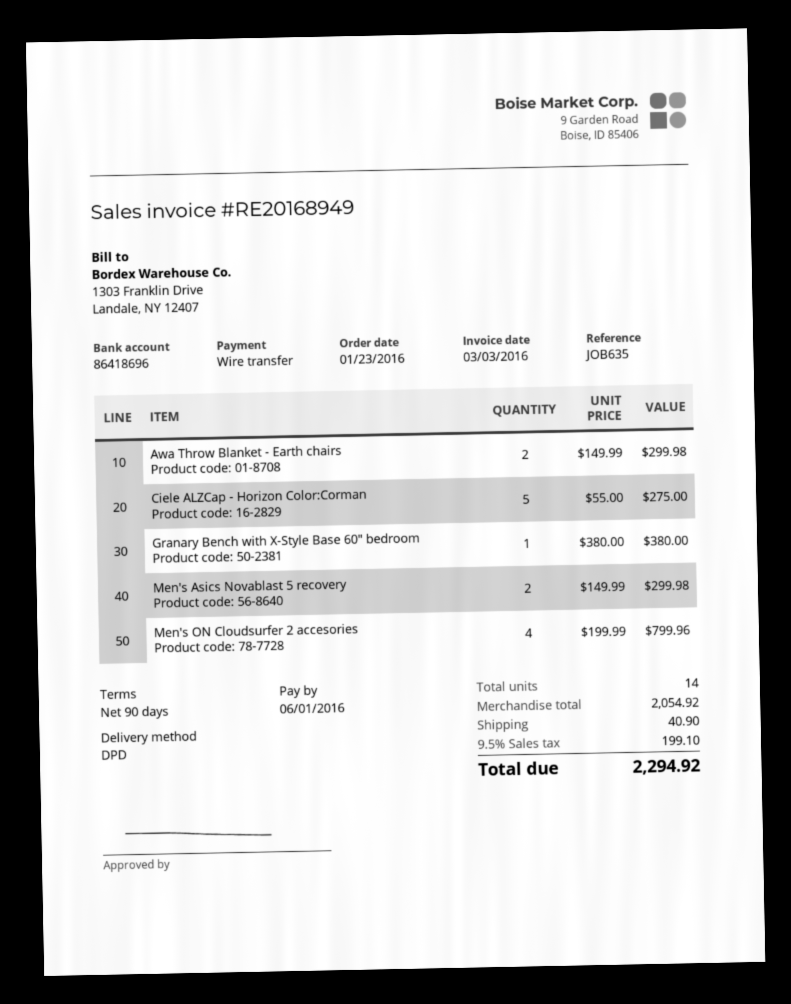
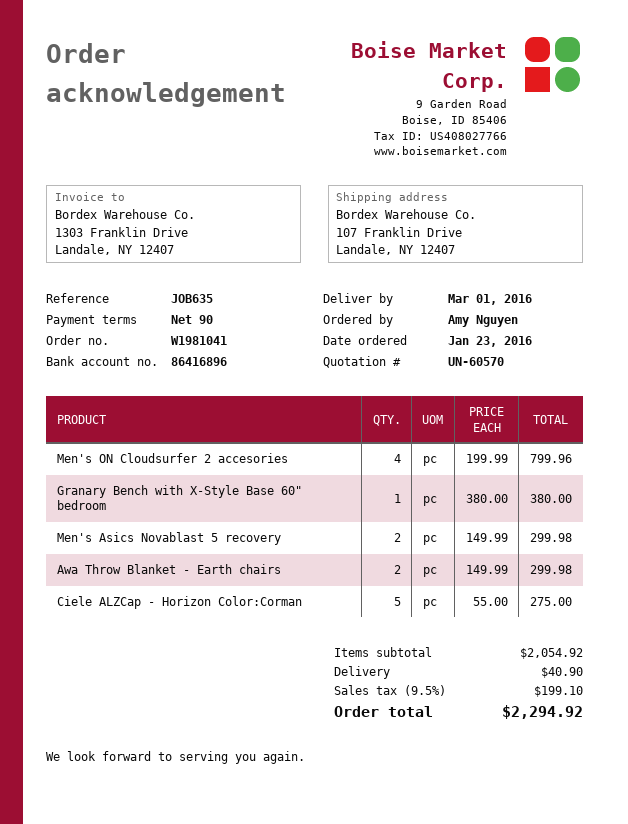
bank account: 86418696 -> 86416896

